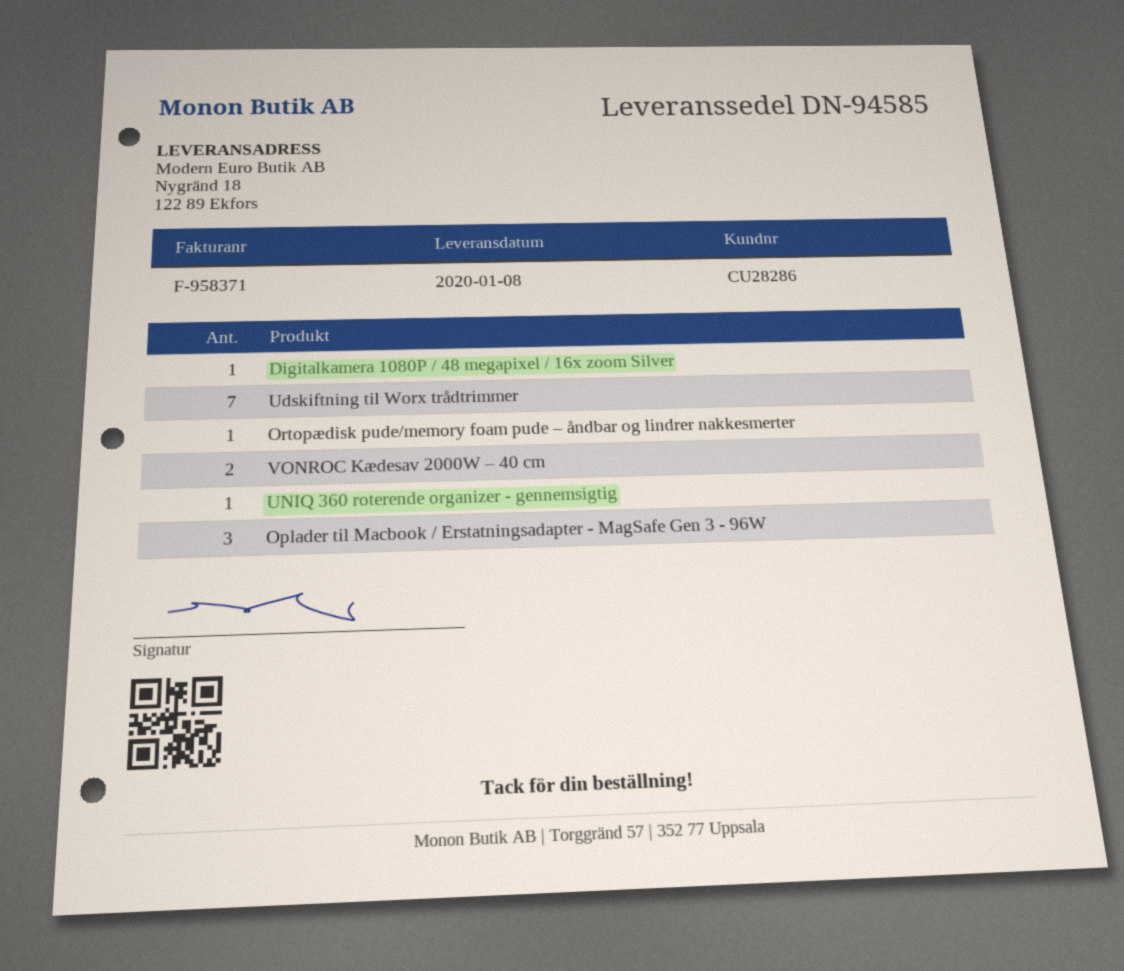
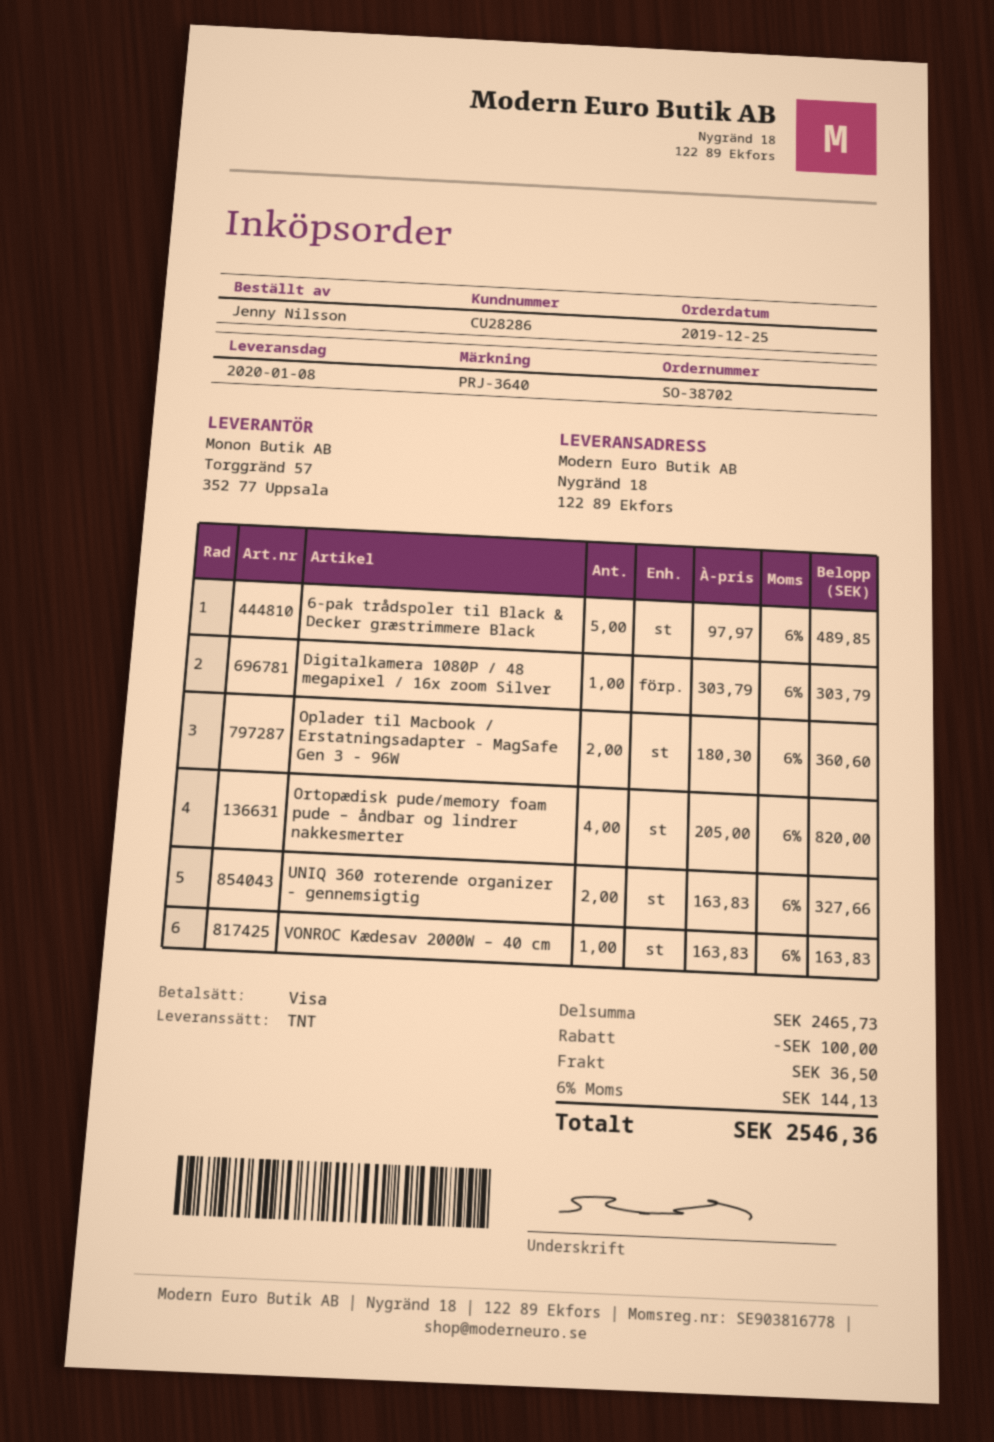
Udskiftning til Worx trådtrimmer: 7 -> none
Ortopædisk pude/memory foam pude – åndbar og lindrer nakkesmerter: 1 -> 4
VONROC Kædesav 2000W – 40 cm: 2 -> 1
UNIQ 360 roterende organizer - gennemsigtig: 1 -> 2
Oplader til Macbook / Erstatningsadapter - MagSafe Gen 3 - 96W: 3 -> 2
6-pak trådspoler til Black & Decker græstrimmere Black: none -> 5

